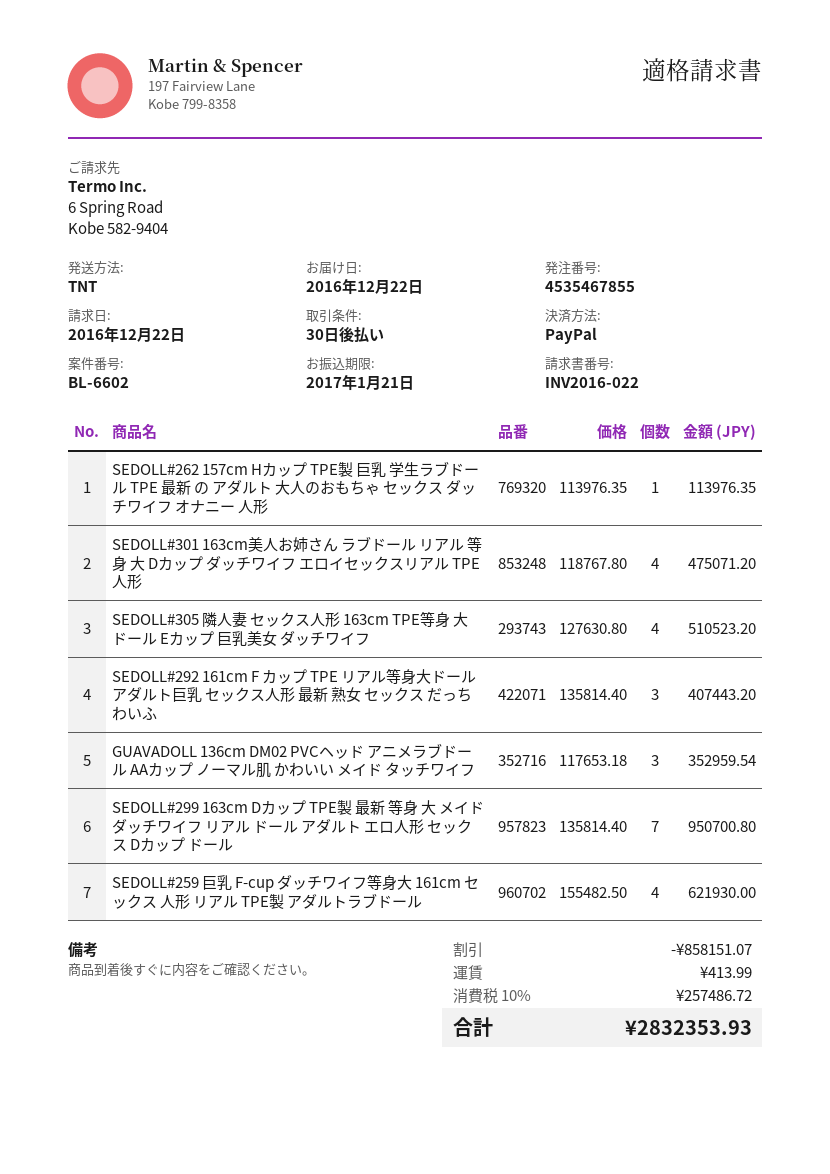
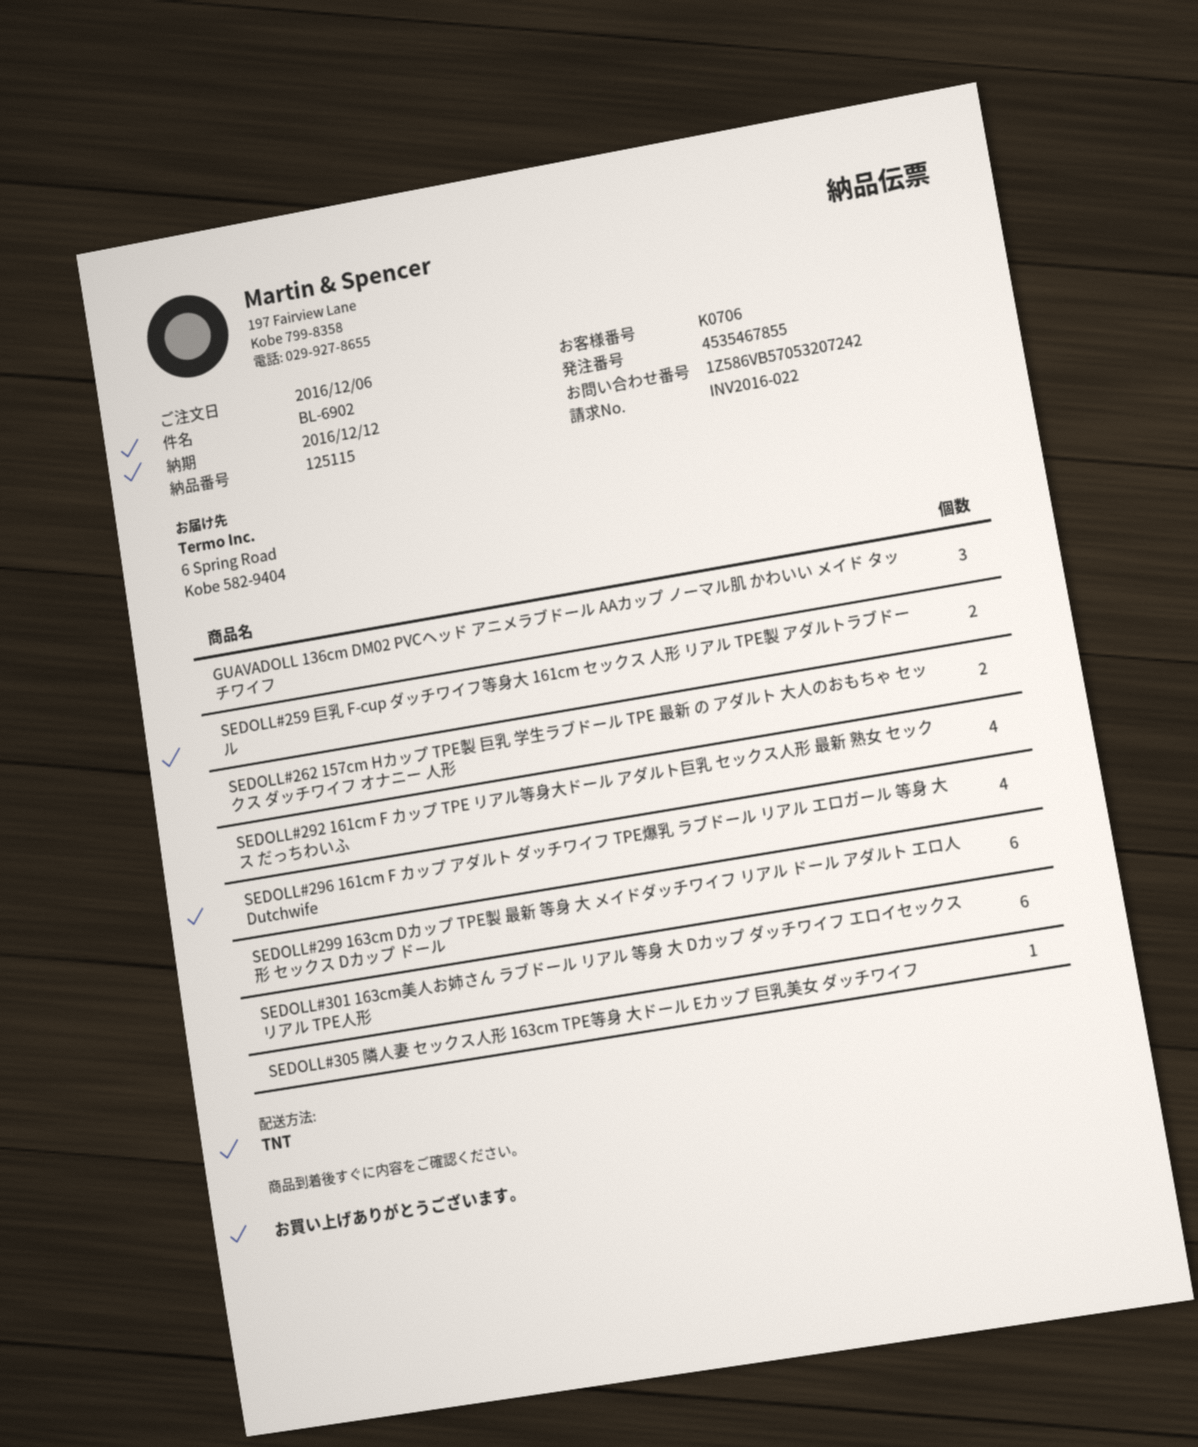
delivery date: 2016-12-22 -> 2016-12-12
reference: BL-6602 -> BL-6902
SEDOLL#262 157cm Hカップ TPE製 巨乳 学生ラブドール TPE 最新 の アダルト 大人のおもちゃ セックス ダッチワイフ オナニー 人形: 1 -> 2
SEDOLL#301 163cm美人お姉さん ラブドール リアル 等身 大 Dカップ ダッチワイフ エロイセックスリアル TPE人形: 4 -> 6
SEDOLL#305 隣人妻 セックス人形 163cm TPE等身 大ドール Eカップ 巨乳美女 ダッチワイフ: 4 -> 1
SEDOLL#292 161cm F カップ TPE リアル等身大ドール アダルト巨乳 セックス人形 最新 熟女 セックス だっちわいふ: 3 -> 4
SEDOLL#299 163cm Dカップ TPE製 最新 等身 大 メイドダッチワイフ リアル ドール アダルト エロ人形 セックス Dカップ ドール: 7 -> 6
SEDOLL#259 巨乳 F-cup ダッチワイフ等身大 161cm セックス 人形 リアル TPE製 アダルトラブドール: 4 -> 2
SEDOLL#296 161cm F カップ アダルト ダッチワイフ TPE爆乳 ラブドール リアル エロガール 等身 大 Dutchwife: none -> 4

